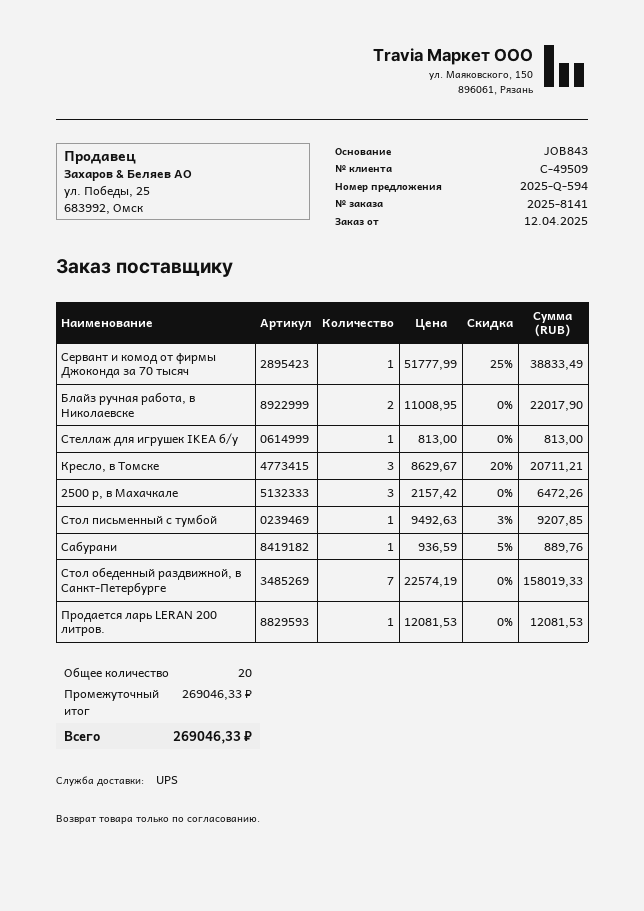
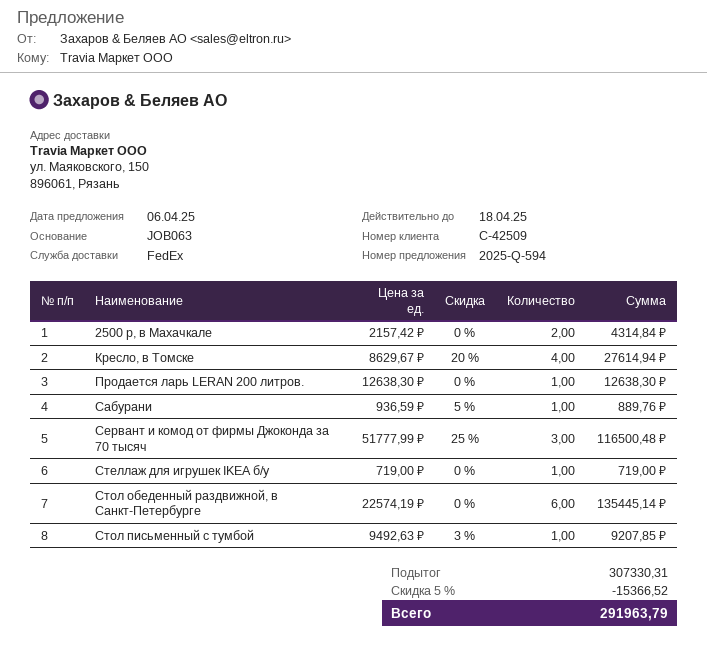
customer number: C-49509 -> C-42509
reference: JOB843 -> JOB063
shipping method: UPS -> FedEx
Сервант и комод от фирмы Джоконда за 70 тысяч: 1 x 51777.99 - 25% = 38833.49 -> 3 x 51777.99 - 25% = 116500.48
Блайз ручная работа, в Николаевске: 2 x 11008.95 = 22017.90 -> none
Стеллаж для игрушек IKEA б/у: 1 x 813.00 = 813.00 -> 1 x 719.00 = 719.00
Кресло, в Томске: 3 x 8629.67 - 20% = 20711.21 -> 4 x 8629.67 - 20% = 27614.94
2500 р, в Махачкале: 3 x 2157.42 = 6472.26 -> 2 x 2157.42 = 4314.84
Стол обеденный раздвижной, в Санкт-Петербурге: 7 x 22574.19 = 158019.33 -> 6 x 22574.19 = 135445.14
Продается ларь LERAN 200 литров.: 1 x 12081.53 = 12081.53 -> 1 x 12638.30 = 12638.30
subtotal: 269046.33 -> 307330.31
discount: none -> 5% = 15366.52
total: 269046.33 -> 291963.79

